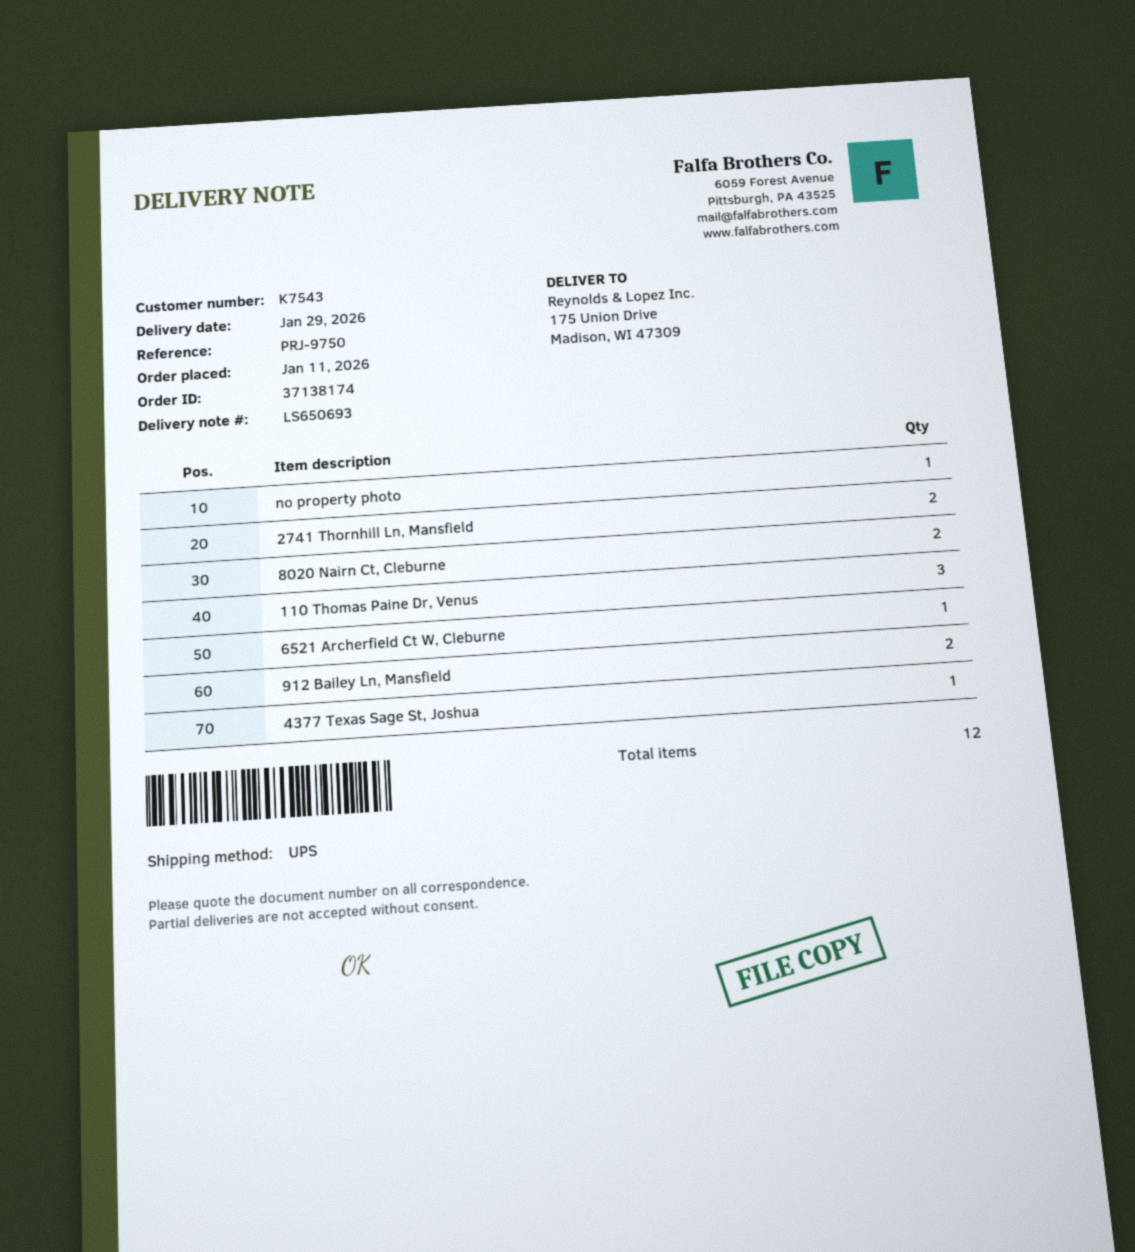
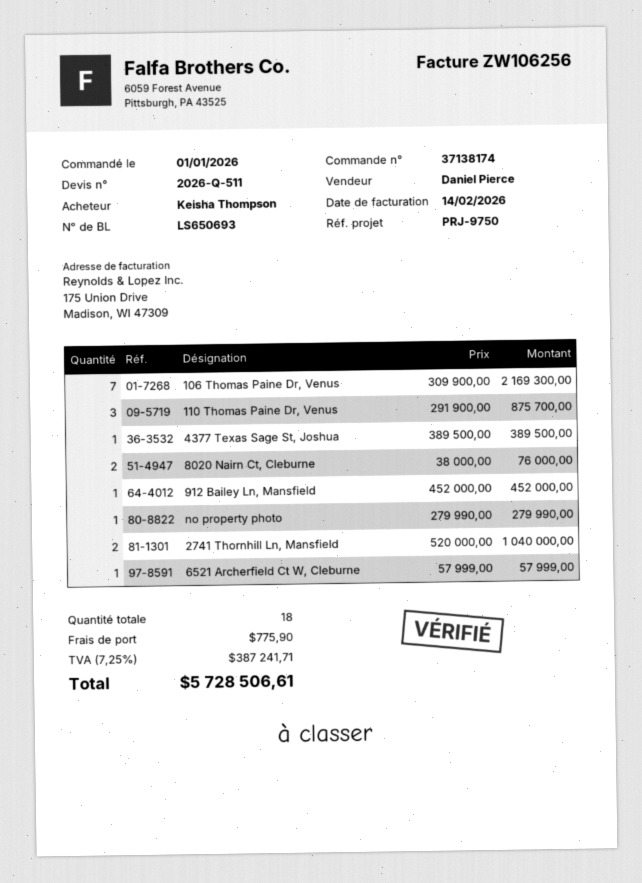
order date: 2026-01-11 -> 2026-01-01
912 Bailey Ln, Mansfield: 2 -> 1
106 Thomas Paine Dr, Venus: none -> 7
total quantity: 12 -> 18

